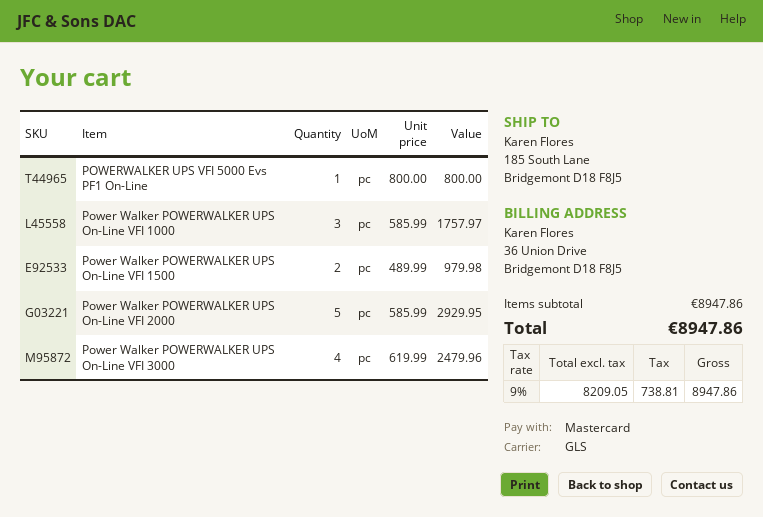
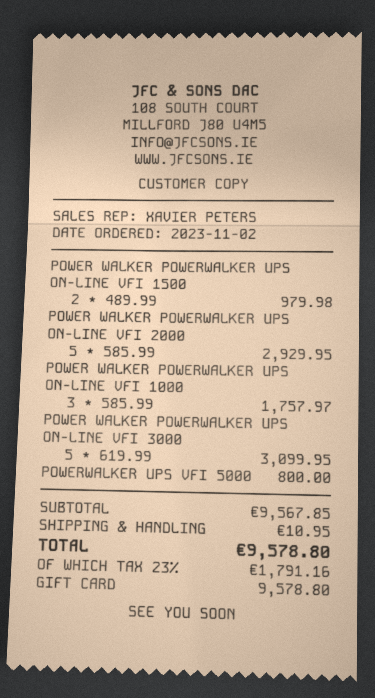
payment method: Mastercard -> gift card
Power Walker POWERWALKER UPS On-Line VFI 3000: 4 x 619.99 = 2479.96 -> 5 x 619.99 = 3099.95
subtotal: 8947.86 -> 9567.85
shipping: none -> 10.95
tax: 9% = 738.81 -> 23% = 1791.16
total: 8947.86 -> 9578.80

